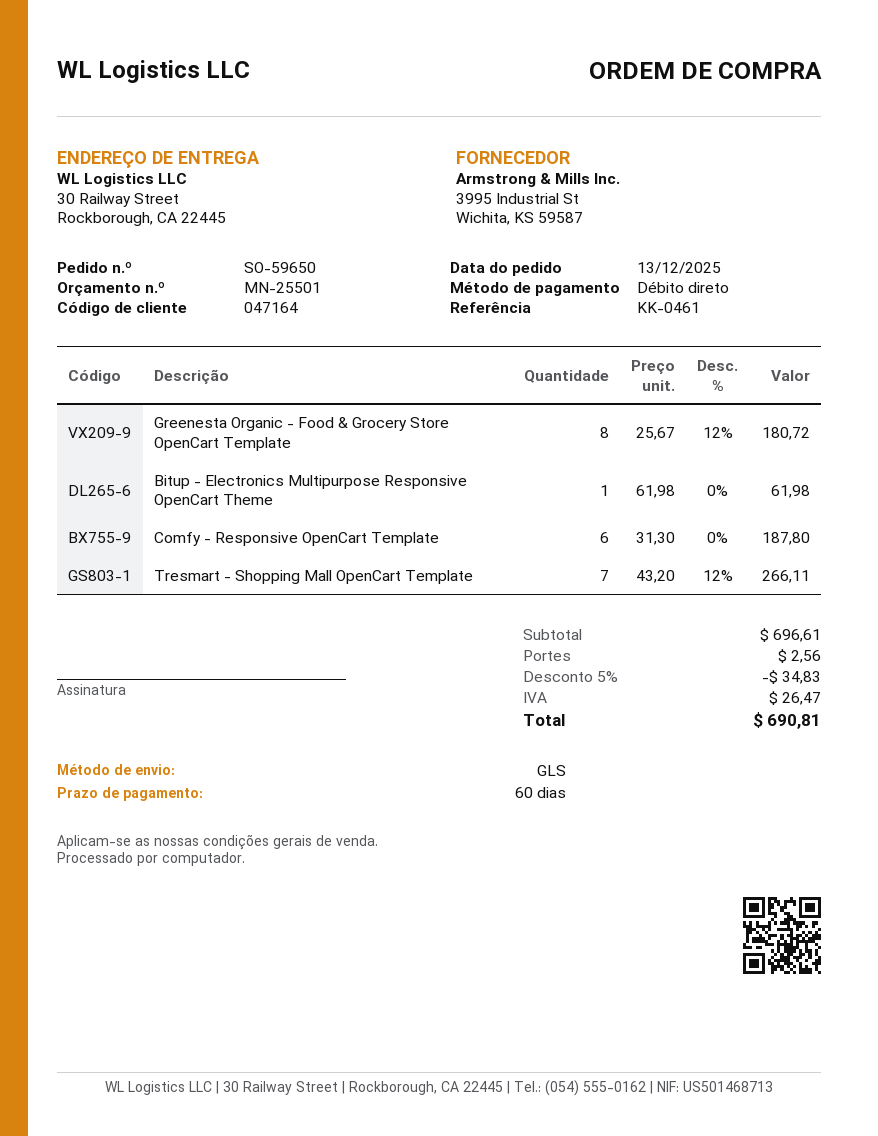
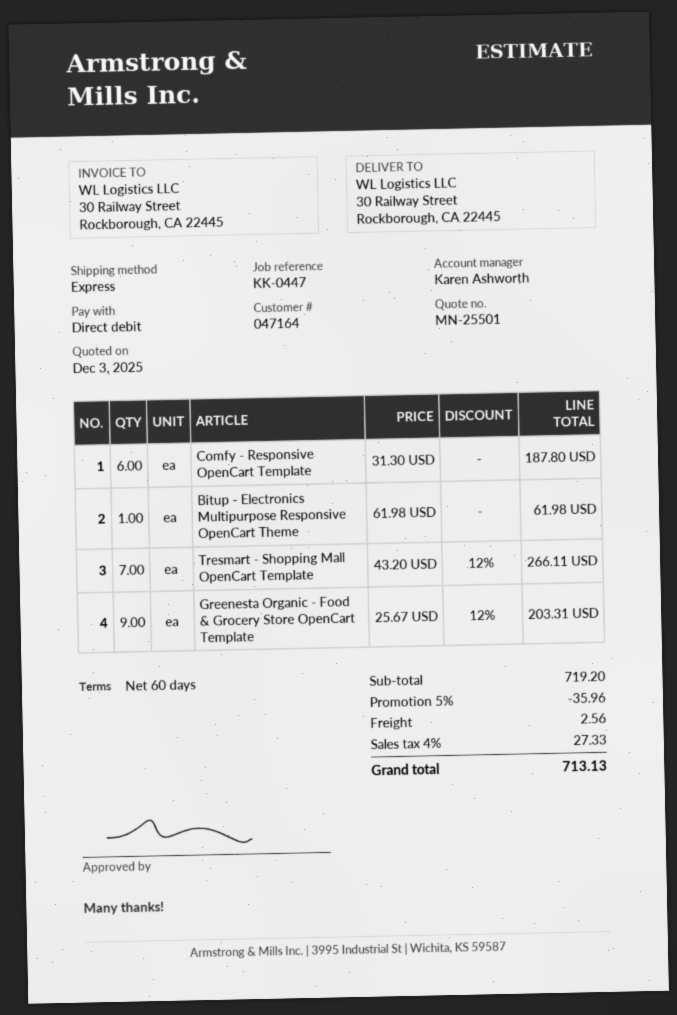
reference: KK-0461 -> KK-0447
shipping method: GLS -> express
Greenesta Organic - Food & Grocery Store OpenCart Template: 8 x 25.67 - 12% = 180.72 -> 9 x 25.67 - 12% = 203.31
subtotal: 696.61 -> 719.20
discount: 5% = 34.83 -> 5% = 35.96
tax: 26.47 -> 27.33
total: 690.81 -> 713.13

